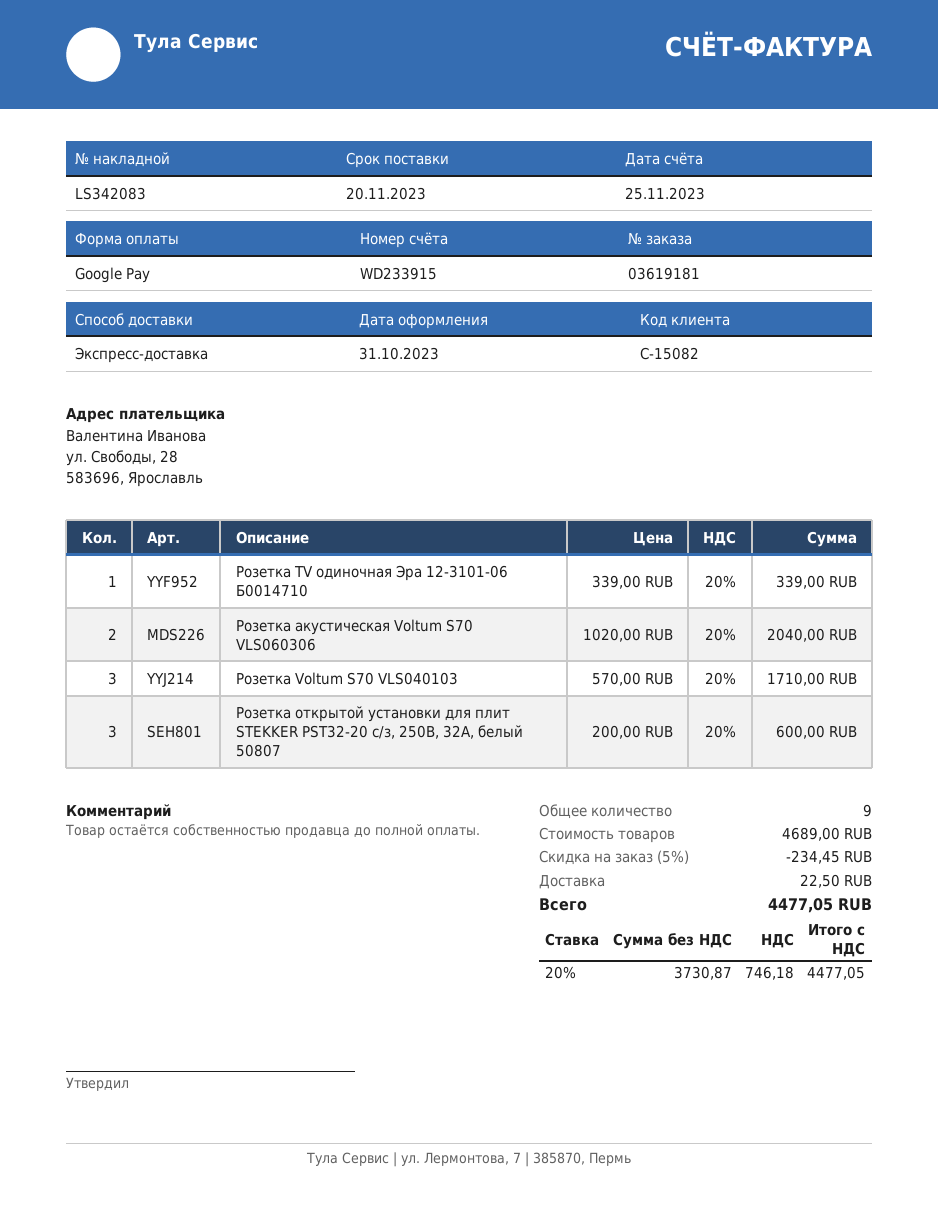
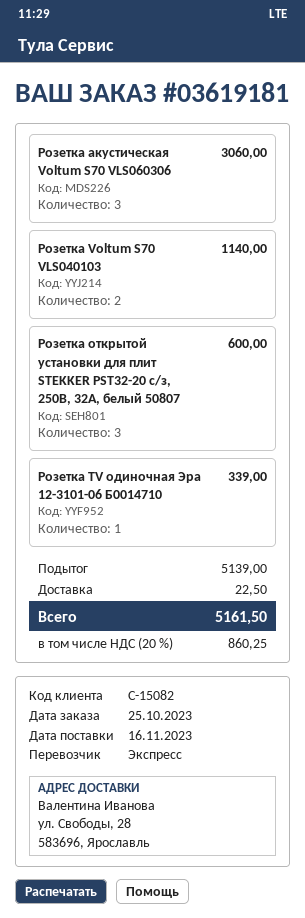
order date: 2023-10-31 -> 2023-10-25
delivery date: 2023-11-20 -> 2023-11-16
Розетка акустическая Voltum S70 VLS060306: 2 for 2040.00 -> 3 for 3060.00
Розетка Voltum S70 VLS040103: 3 for 1710.00 -> 2 for 1140.00
subtotal: 4689.00 -> 5139.00
discount: 5% = 234.45 -> none
tax: 20% = 746.18 -> 20% = 860.25
total: 4477.05 -> 5161.50

